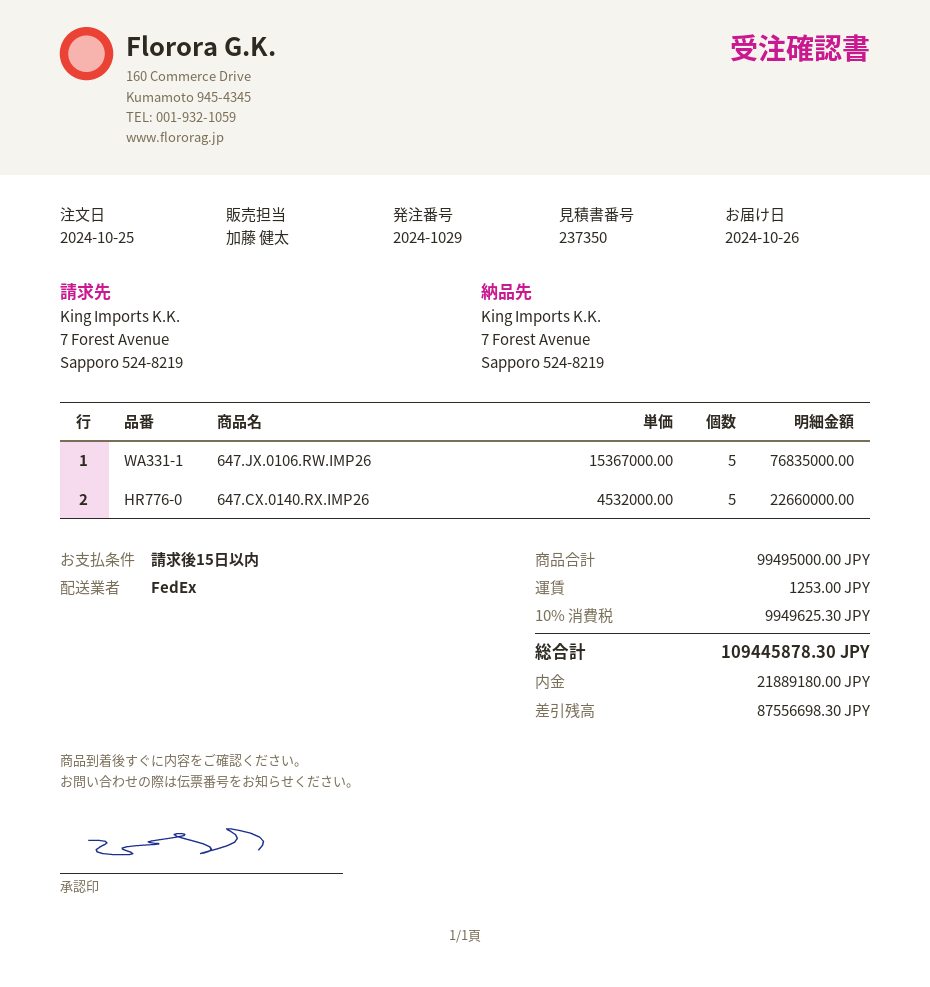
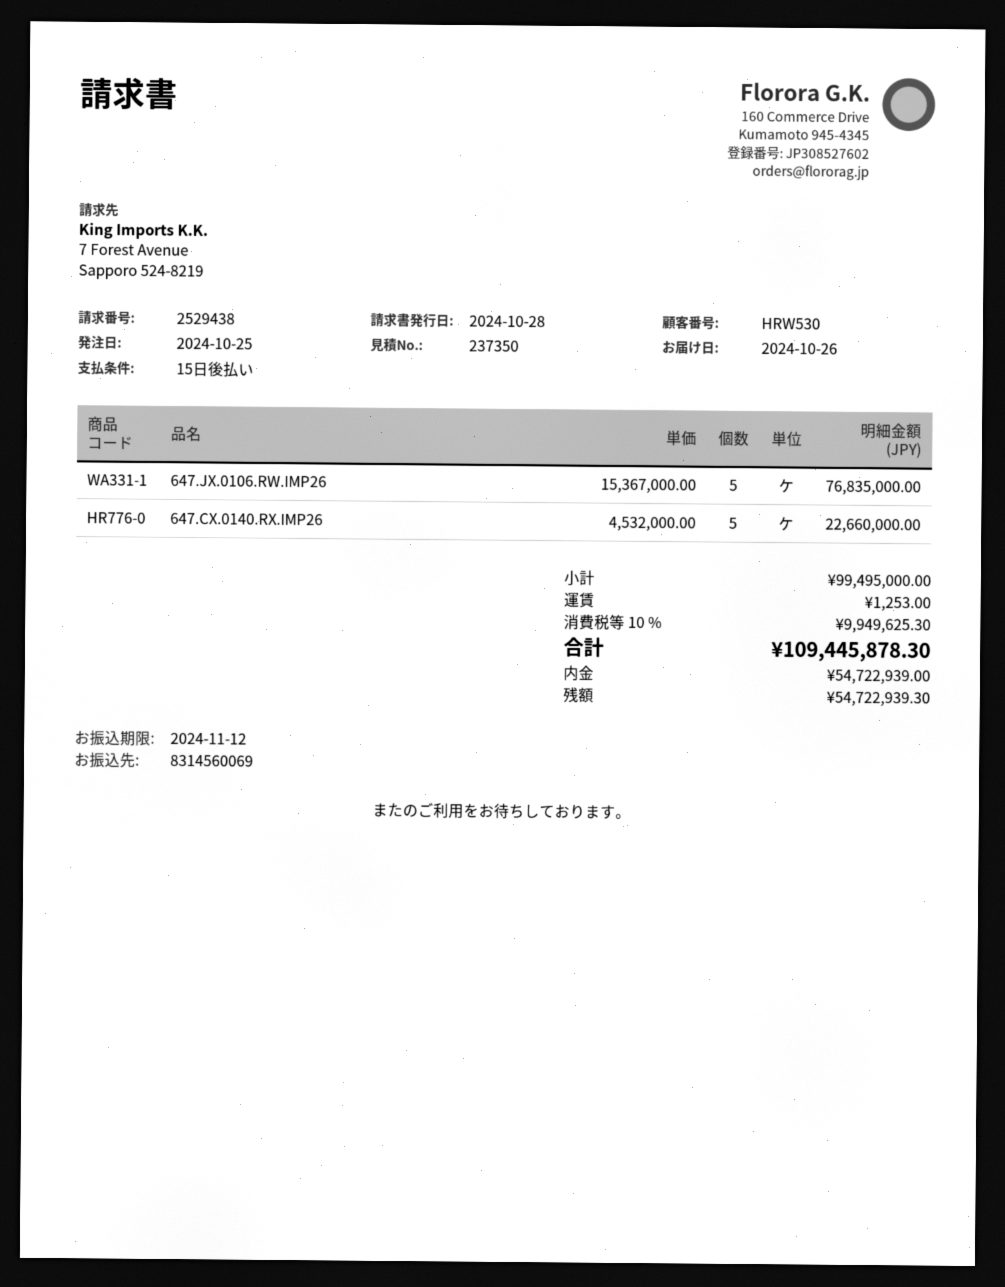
deposit: 21889180.00 -> 54722939.00
balance: 87556698.30 -> 54722939.30

